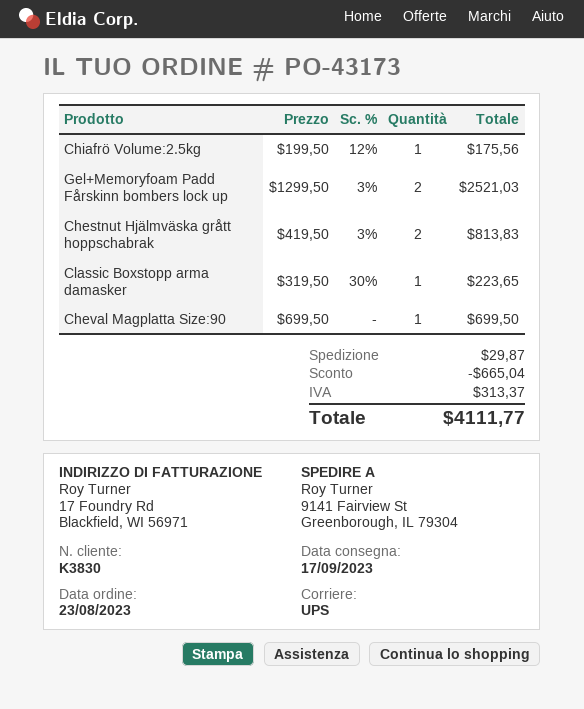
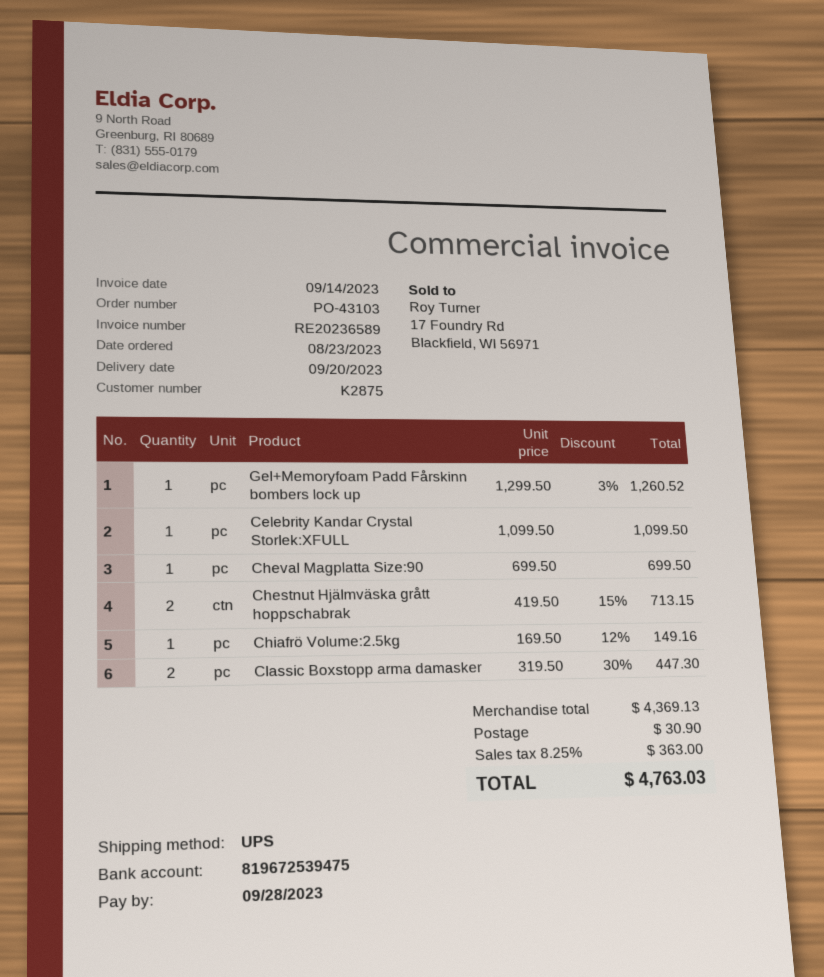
order number: PO-43173 -> PO-43103
delivery date: 2023-09-17 -> 2023-09-20
customer number: K3830 -> K2875
Chiafrö Volume:2.5kg: 1 x 199.50 - 12% = 175.56 -> 1 x 169.50 - 12% = 149.16
Gel+Memoryfoam Padd Fårskinn bombers lock up: 2 x 1299.50 - 3% = 2521.03 -> 1 x 1299.50 - 3% = 1260.52
Chestnut Hjälmväska grått hoppschabrak: 2 x 419.50 - 3% = 813.83 -> 2 x 419.50 - 15% = 713.15
Classic Boxstopp arma damasker: 1 x 319.50 - 30% = 223.65 -> 2 x 319.50 - 30% = 447.30
Celebrity Kandar Crystal Storlek:XFULL: none -> 1 x 1099.50 = 1099.50
discount: 665.04 -> none
shipping: 29.87 -> 30.90
tax: 313.37 -> 363.00
total: 4111.77 -> 4763.03

